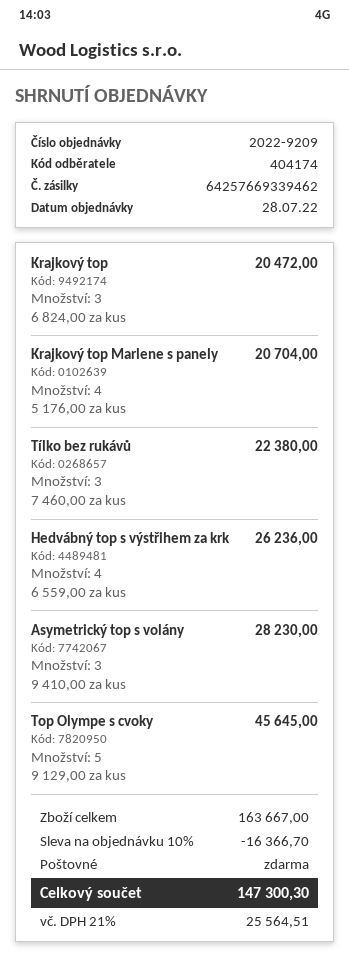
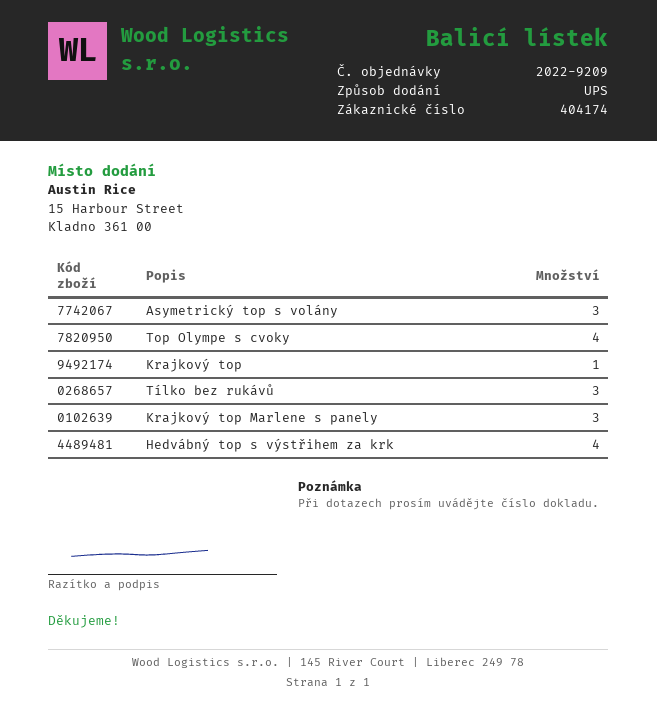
Krajkový top: 3 -> 1
Krajkový top Marlene s panely: 4 -> 3
Top Olympe s cvoky: 5 -> 4

